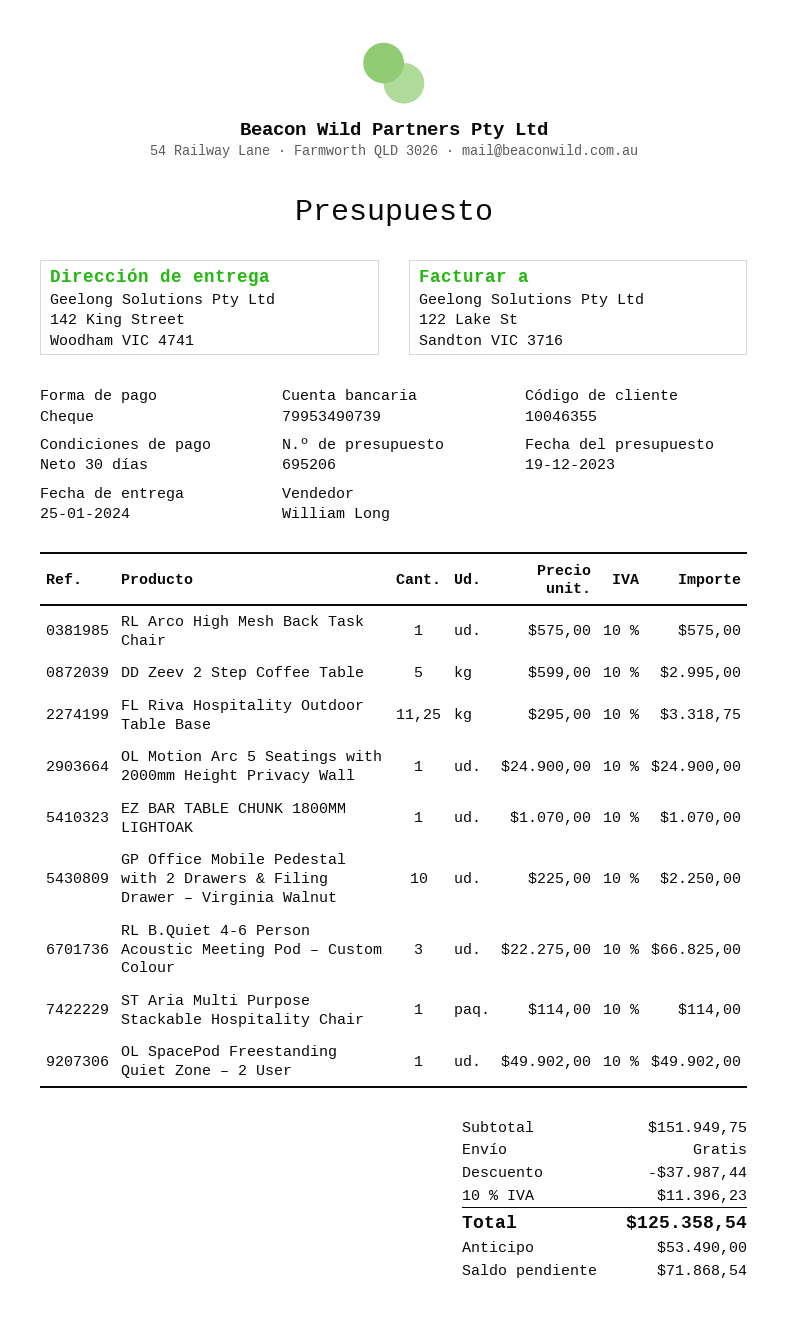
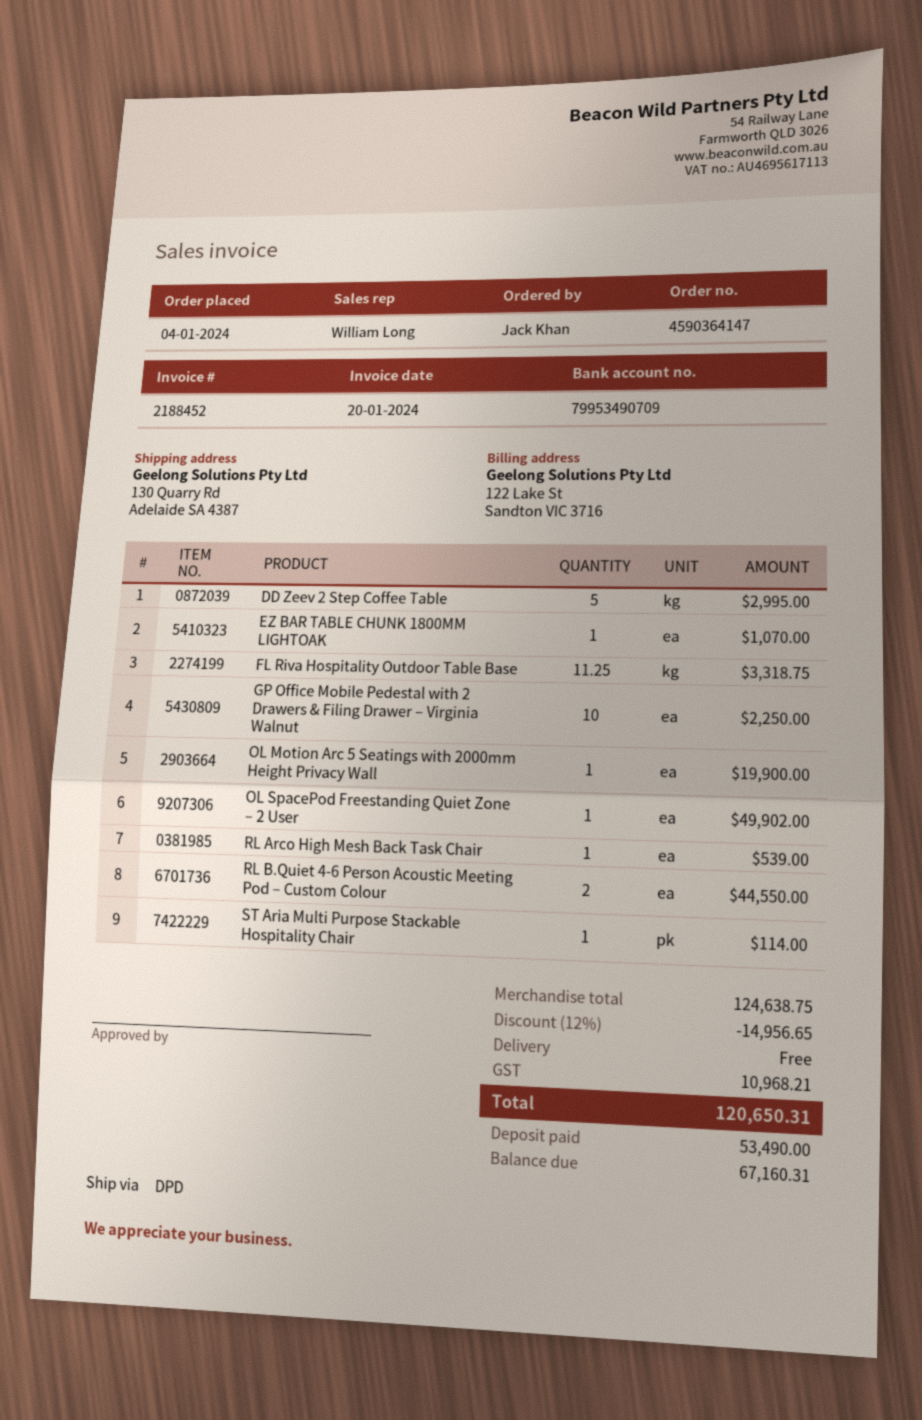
bank account: 79953490739 -> 79953490709
ship to: 142 King Street, Woodham VIC 4741 -> 130 Quarry Rd, Adelaide SA 4387
RL Arco High Mesh Back Task Chair: 1 for 575.00 -> 1 for 539.00
OL Motion Arc 5 Seatings with 2000mm Height Privacy Wall: 1 for 24900.00 -> 1 for 19900.00
RL B.Quiet 4-6 Person Acoustic Meeting Pod – Custom Colour: 3 for 66825.00 -> 2 for 44550.00
subtotal: 151949.75 -> 124638.75
discount: 37987.44 -> 14956.65
tax: 11396.23 -> 10968.21
total: 125358.54 -> 120650.31
balance: 71868.54 -> 67160.31

